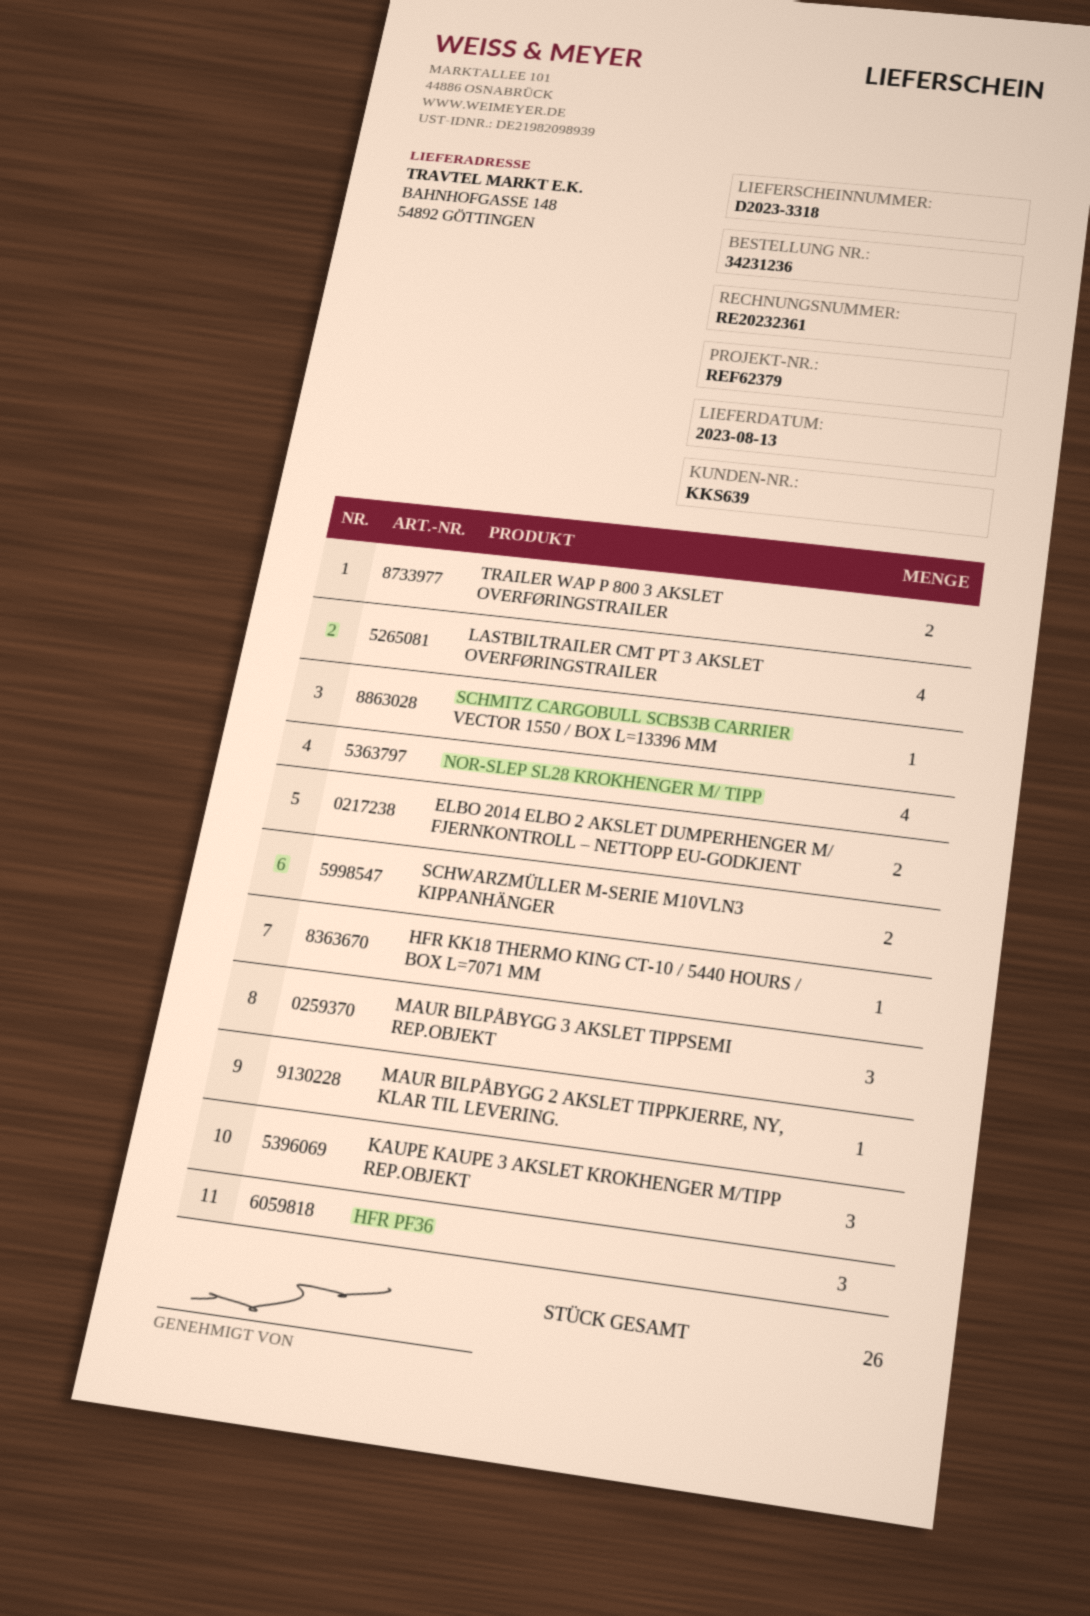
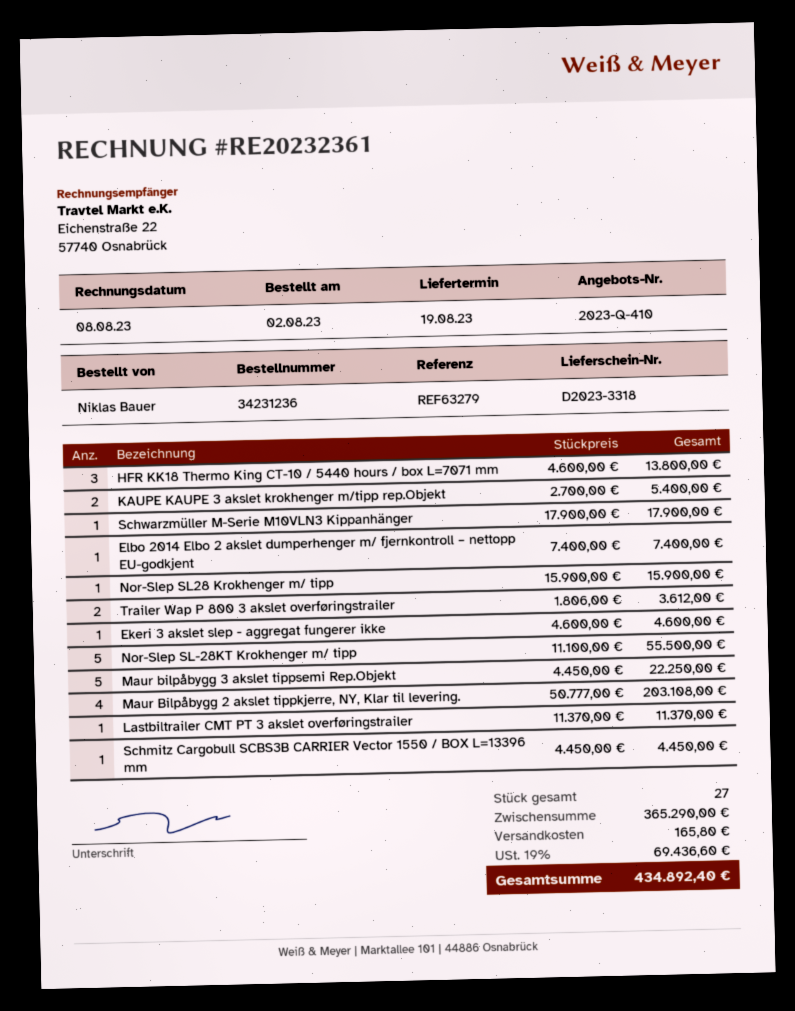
delivery date: 2023-08-13 -> 2023-08-19
reference: REF62379 -> REF63279
LASTBILTRAILER CMT PT 3 AKSLET OVERFØRINGSTRAILER: 4 -> 1
NOR-SLEP SL28 KROKHENGER M/ TIPP: 4 -> 1
ELBO 2014 ELBO 2 AKSLET DUMPERHENGER M/ FJERNKONTROLL – NETTOPP EU-GODKJENT: 2 -> 1
SCHWARZMÜLLER M-SERIE M10VLN3 KIPPANHÄNGER: 2 -> 1
HFR KK18 THERMO KING CT-10 / 5440 HOURS / BOX L=7071 MM: 1 -> 3
MAUR BILPÅBYGG 3 AKSLET TIPPSEMI REP.OBJEKT: 3 -> 5
MAUR BILPÅBYGG 2 AKSLET TIPPKJERRE, NY, KLAR TIL LEVERING.: 1 -> 4
KAUPE KAUPE 3 AKSLET KROKHENGER M/TIPP REP.OBJEKT: 3 -> 2
HFR PF36: 3 -> none
Ekeri 3 akslet slep - aggregat fungerer ikke: none -> 1
Nor-Slep SL-28KT Krokhenger m/ tipp: none -> 5
total quantity: 26 -> 27

